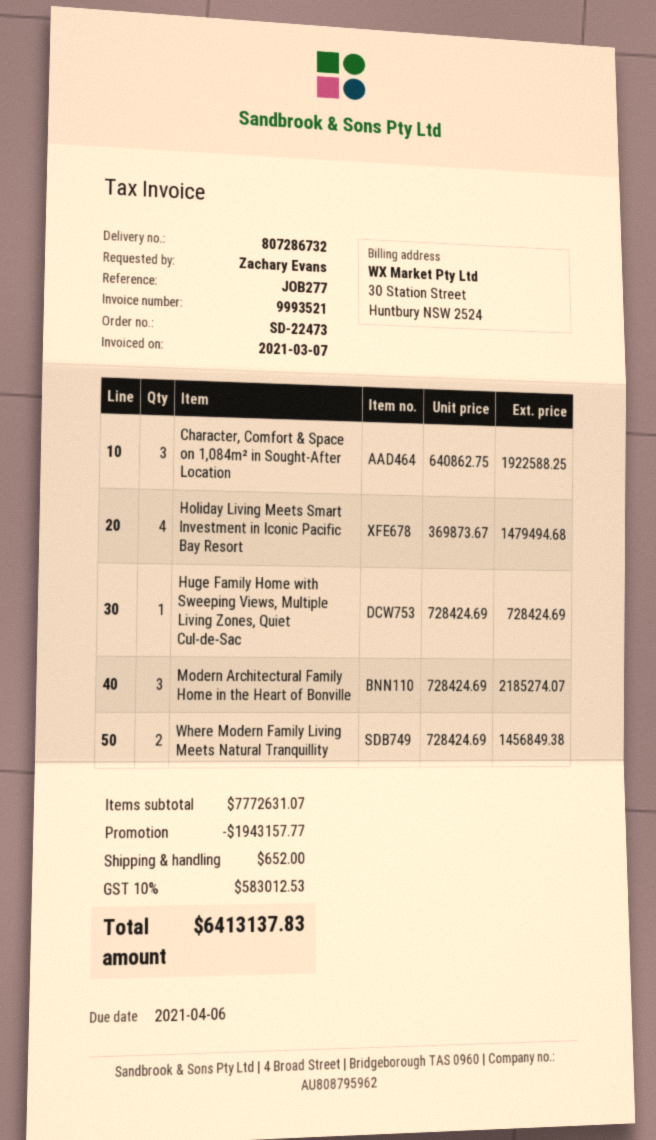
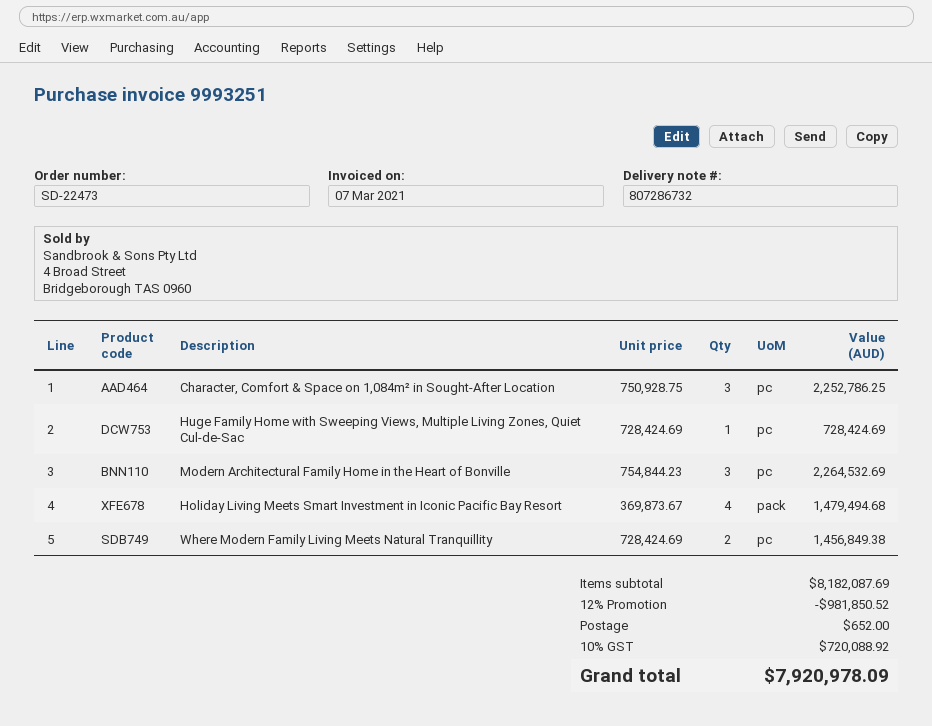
invoice number: 9993521 -> 9993251
Character, Comfort & Space on 1,084m² in Sought-After Location: 3 x 640862.75 = 1922588.25 -> 3 x 750928.75 = 2252786.25
Modern Architectural Family Home in the Heart of Bonville: 3 x 728424.69 = 2185274.07 -> 3 x 754844.23 = 2264532.69
subtotal: 7772631.07 -> 8182087.69
discount: 1943157.77 -> 981850.52
tax: 10% = 583012.53 -> 10% = 720088.92
total: 6413137.83 -> 7920978.09

